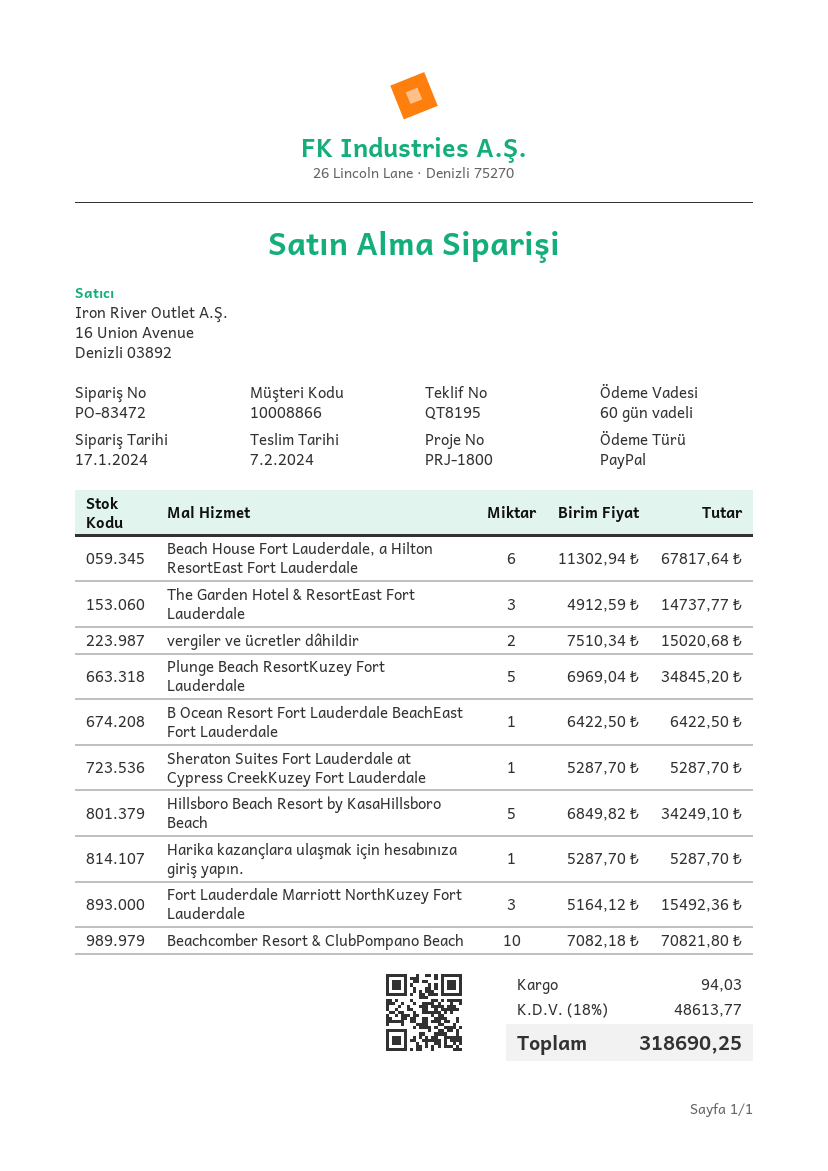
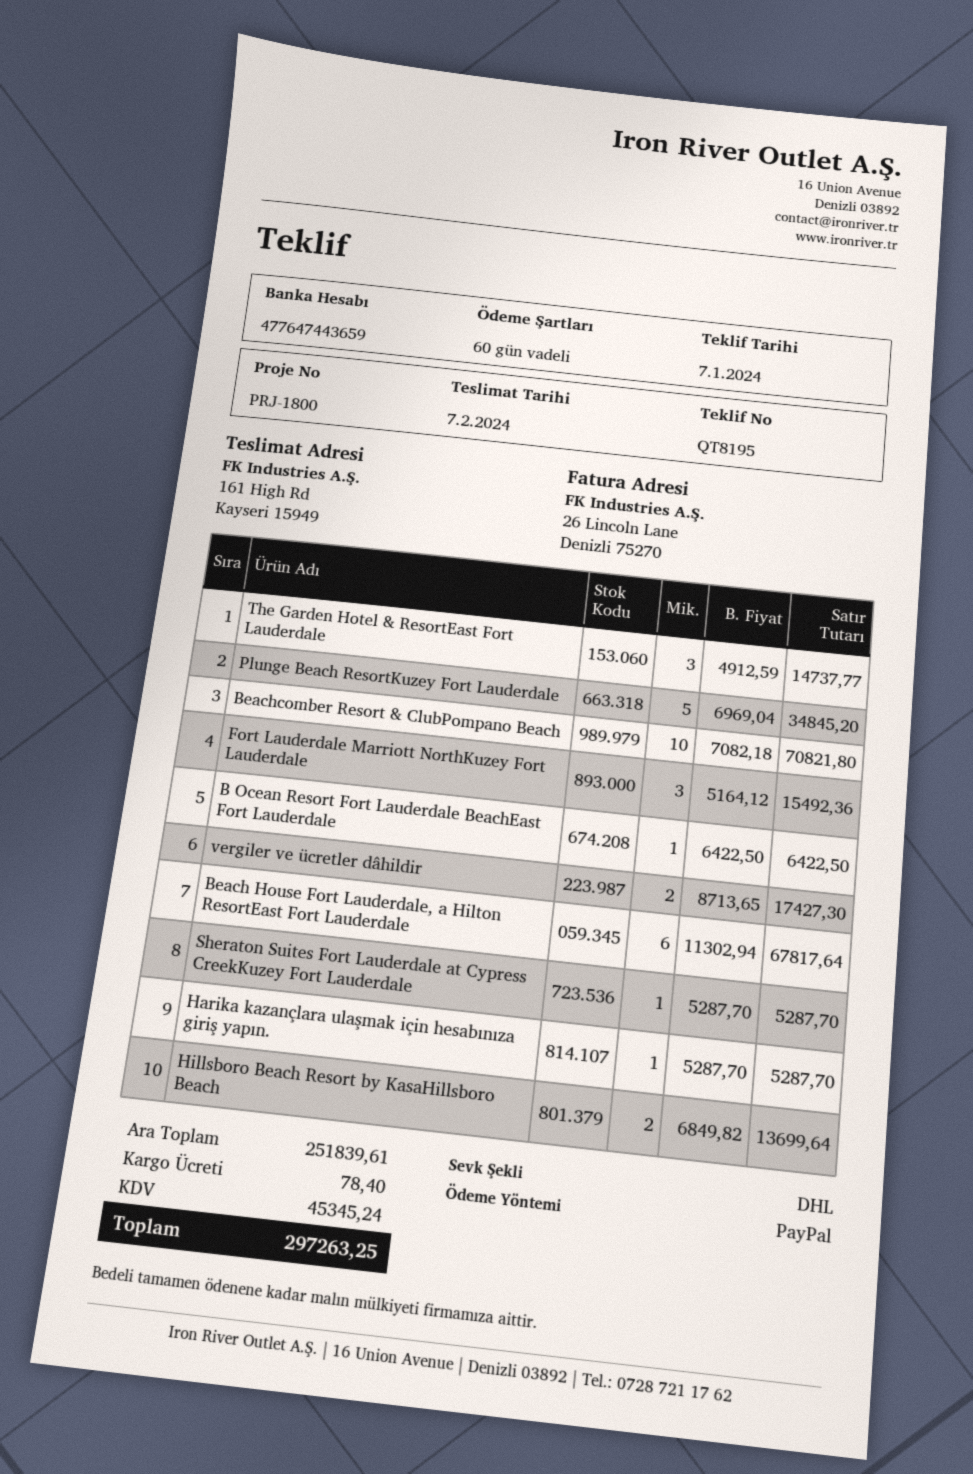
vergiler ve ücretler dâhildir: 2 x 7510.34 = 15020.68 -> 2 x 8713.65 = 17427.30
Hillsboro Beach Resort by KasaHillsboro Beach: 5 x 6849.82 = 34249.10 -> 2 x 6849.82 = 13699.64
shipping: 94.03 -> 78.40
tax: 48613.77 -> 45345.24
total: 318690.25 -> 297263.25

